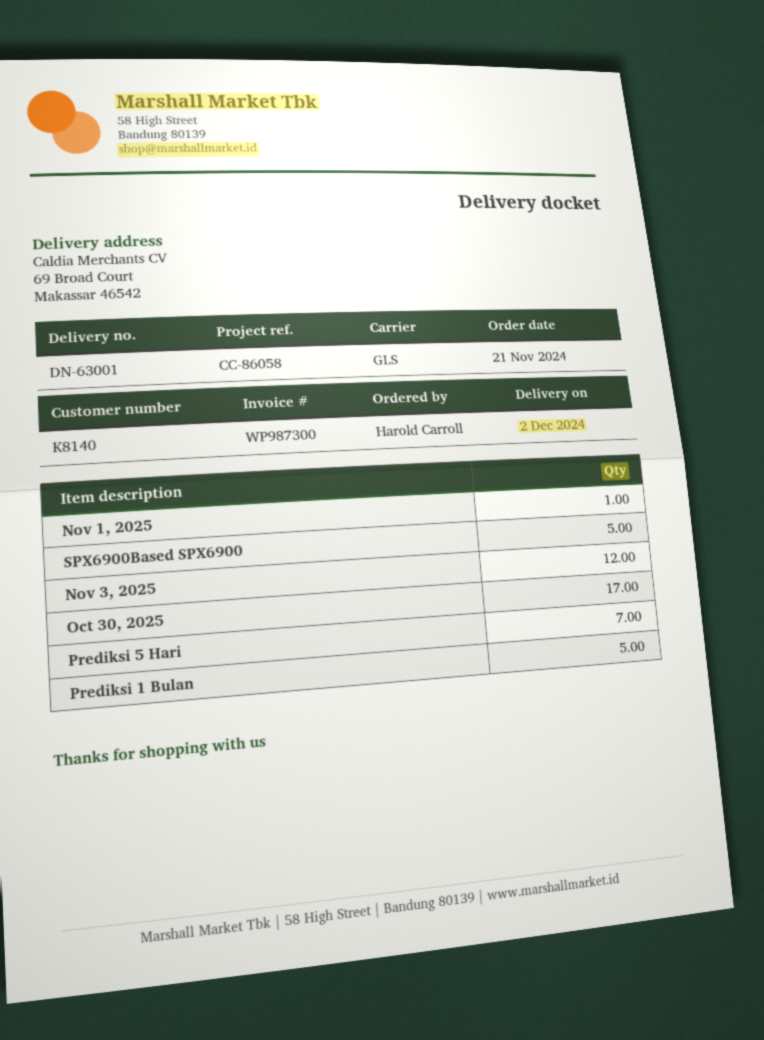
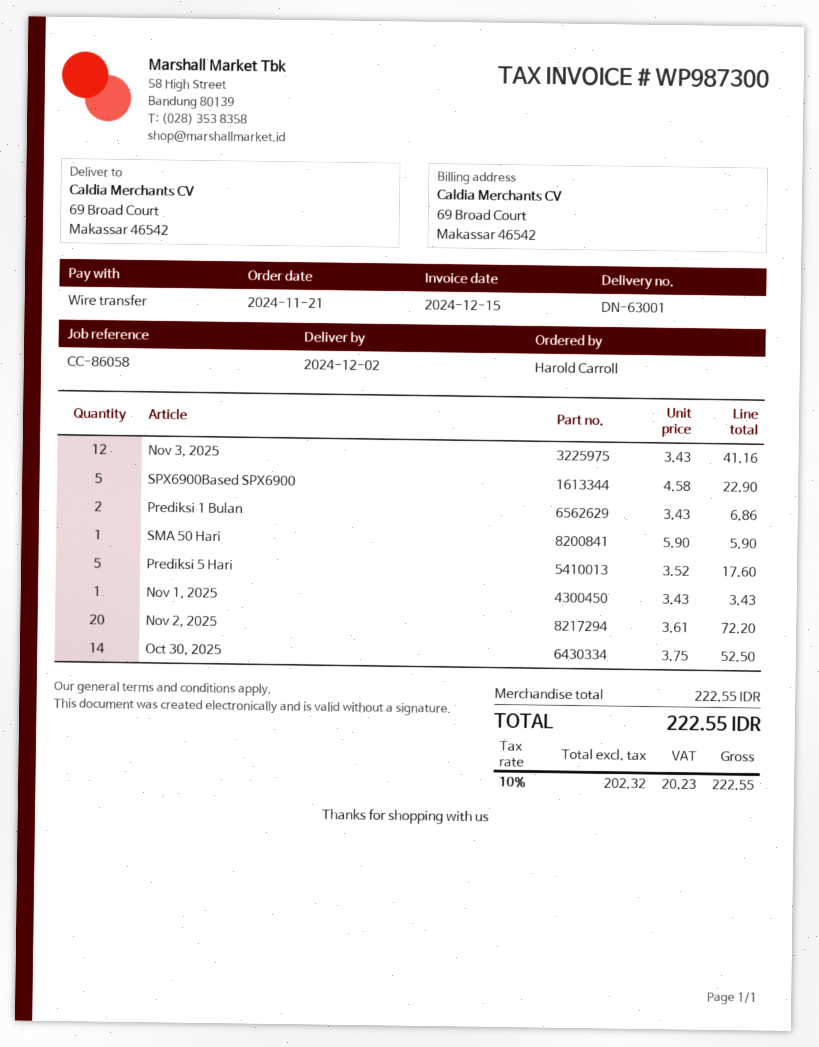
Oct 30, 2025: 17 -> 14
Prediksi 5 Hari: 7 -> 5
Prediksi 1 Bulan: 5 -> 2
SMA 50 Hari: none -> 1
Nov 2, 2025: none -> 20

